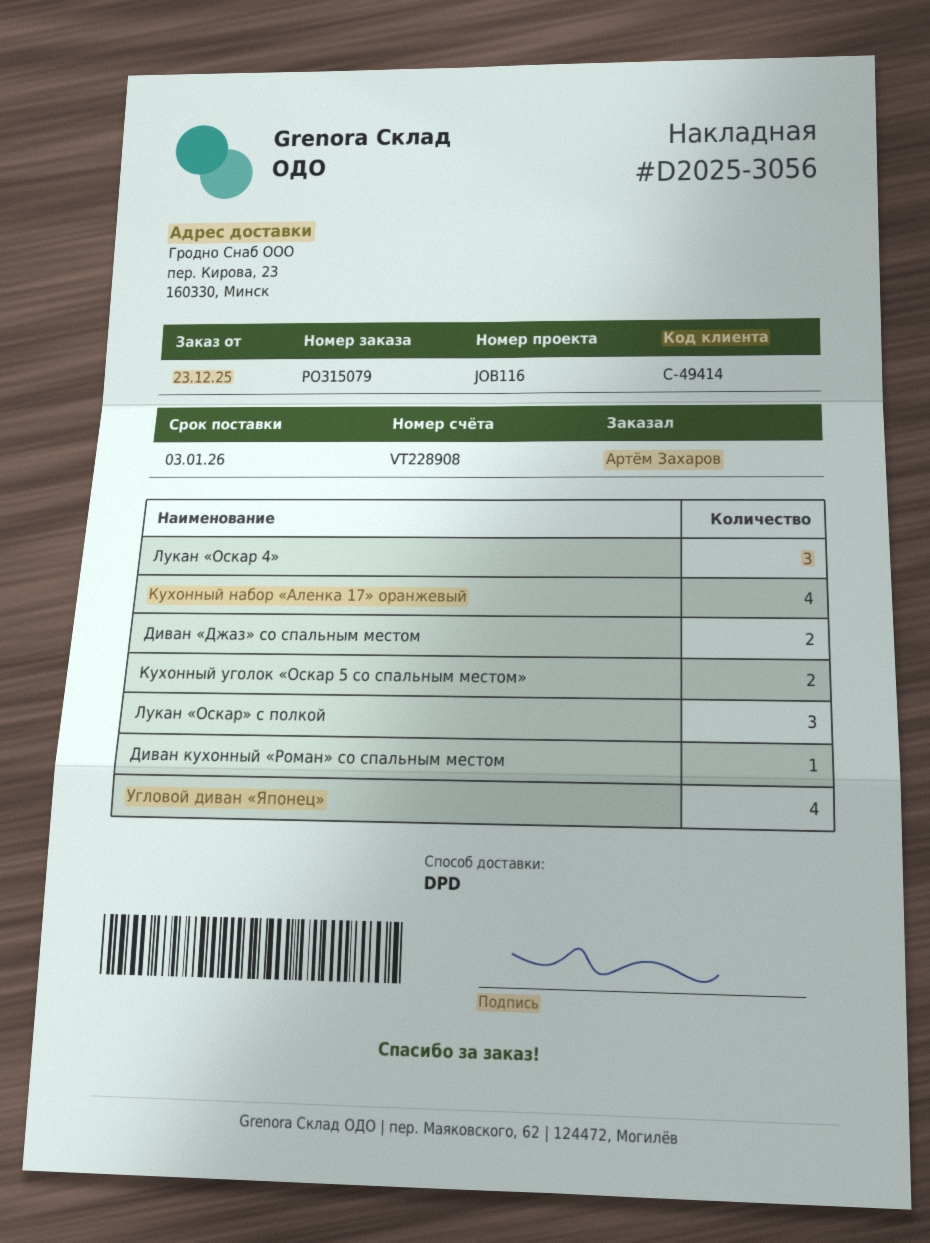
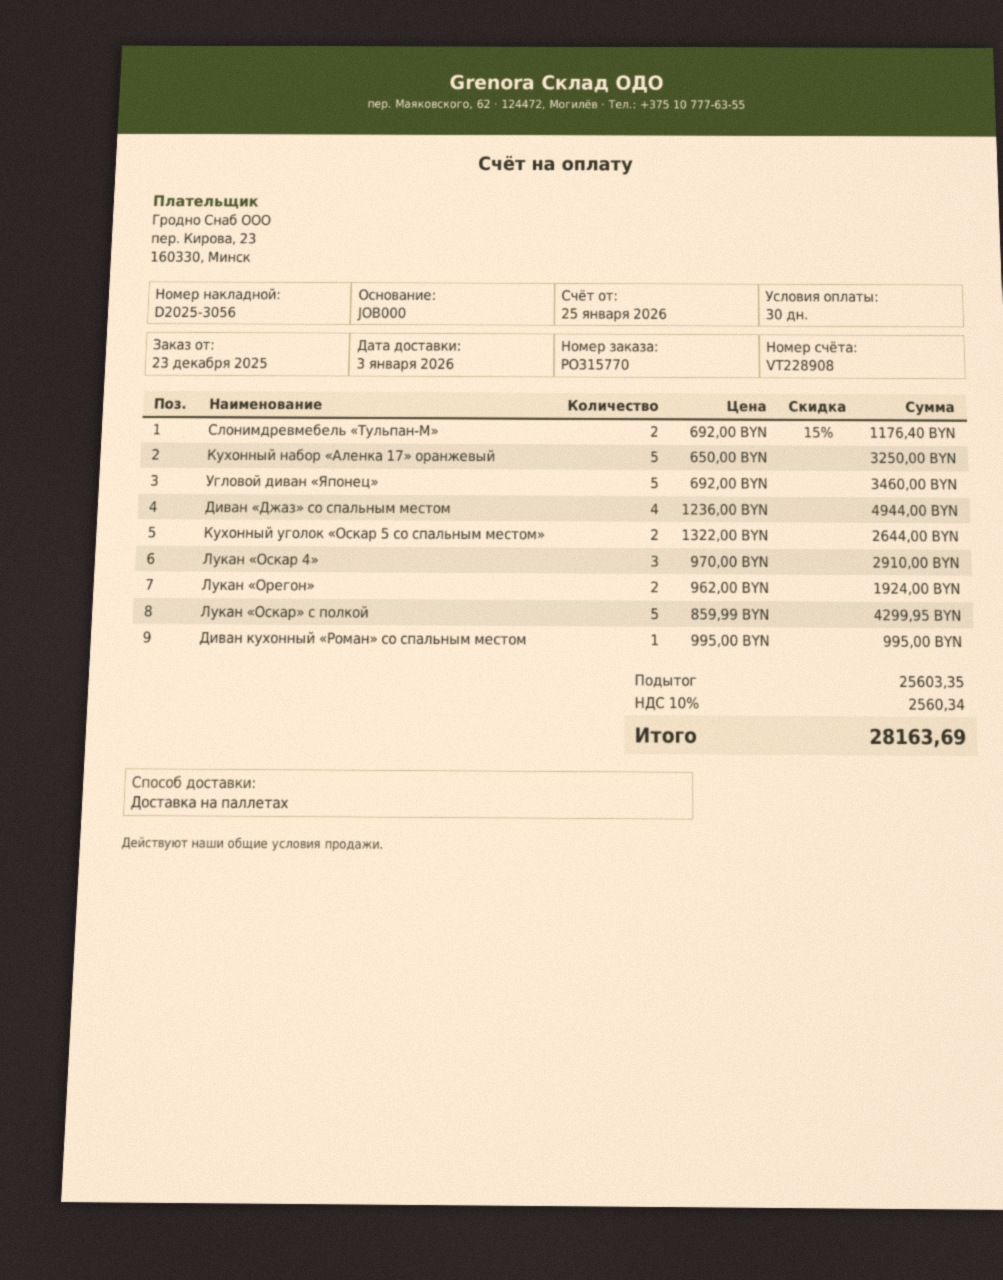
order number: PO315079 -> PO315770
reference: JOB116 -> JOB000
shipping method: DPD -> pallet freight
Кухонный набор «Аленка 17» оранжевый: 4 -> 5
Диван «Джаз» со спальным местом: 2 -> 4
Лукан «Оскар» с полкой: 3 -> 5
Угловой диван «Японец»: 4 -> 5
Слонимдревмебель «Тульпан-М»: none -> 2
Лукан «Орегон»: none -> 2

